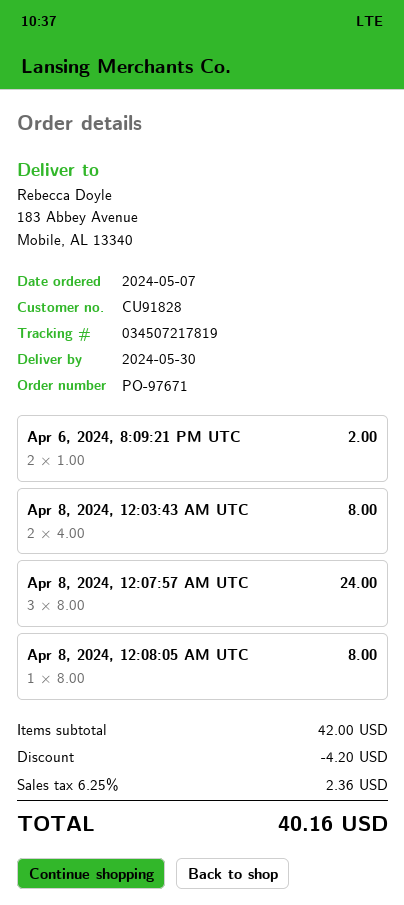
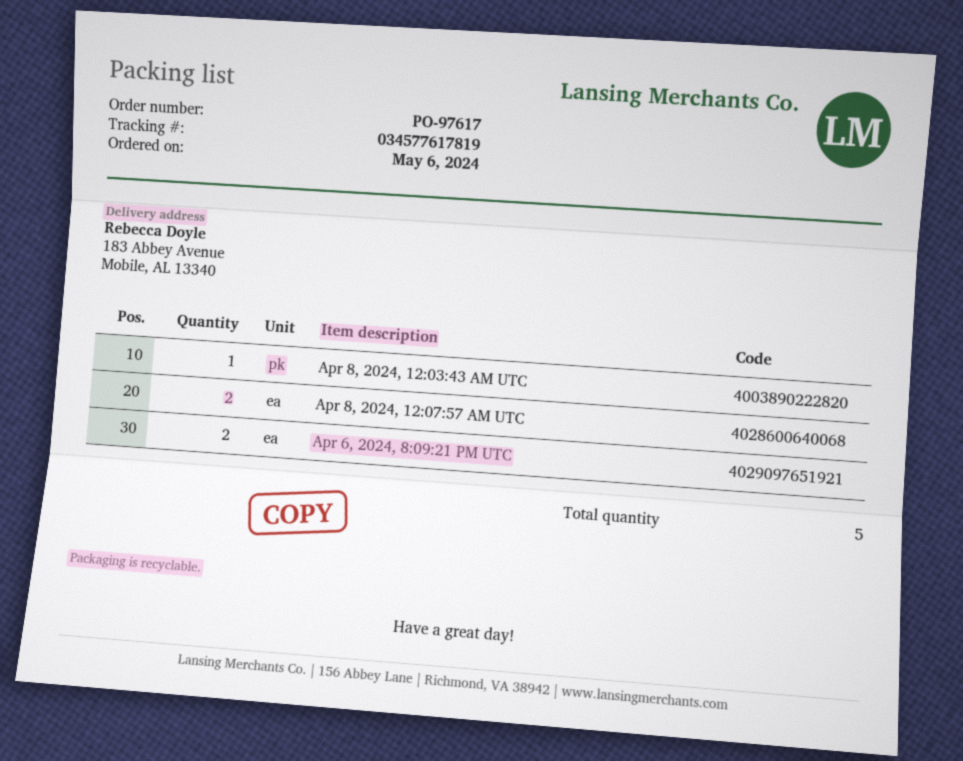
order number: PO-97671 -> PO-97617
order date: 2024-05-07 -> 2024-05-06
tracking number: 034507217819 -> 034577617819
Apr 8, 2024, 12:03:43 AM UTC: 2 -> 1
Apr 8, 2024, 12:07:57 AM UTC: 3 -> 2
Apr 8, 2024, 12:08:05 AM UTC: 1 -> none

